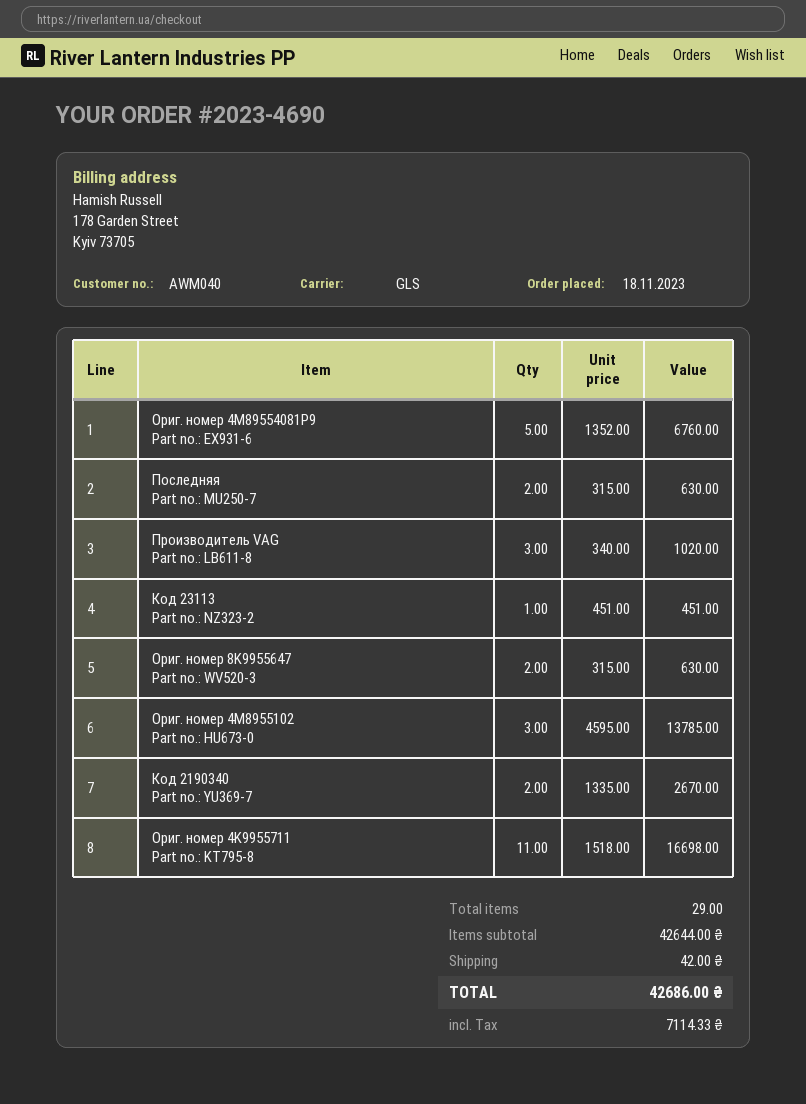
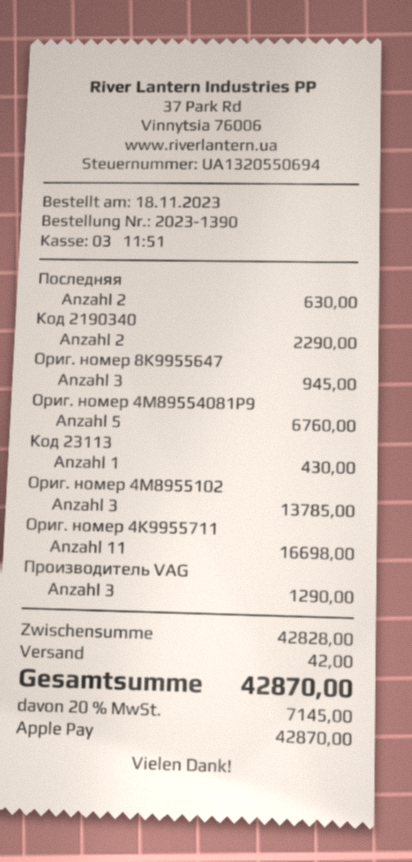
order number: 2023-4690 -> 2023-1390
Производитель VAG: 3 for 1020.00 -> 3 for 1290.00
Код 23113: 1 for 451.00 -> 1 for 430.00
Ориг. номер 8K9955647: 2 for 630.00 -> 3 for 945.00
Код 2190340: 2 for 2670.00 -> 2 for 2290.00
subtotal: 42644.00 -> 42828.00
tax: 7114.33 -> 7145.00
total: 42686.00 -> 42870.00

